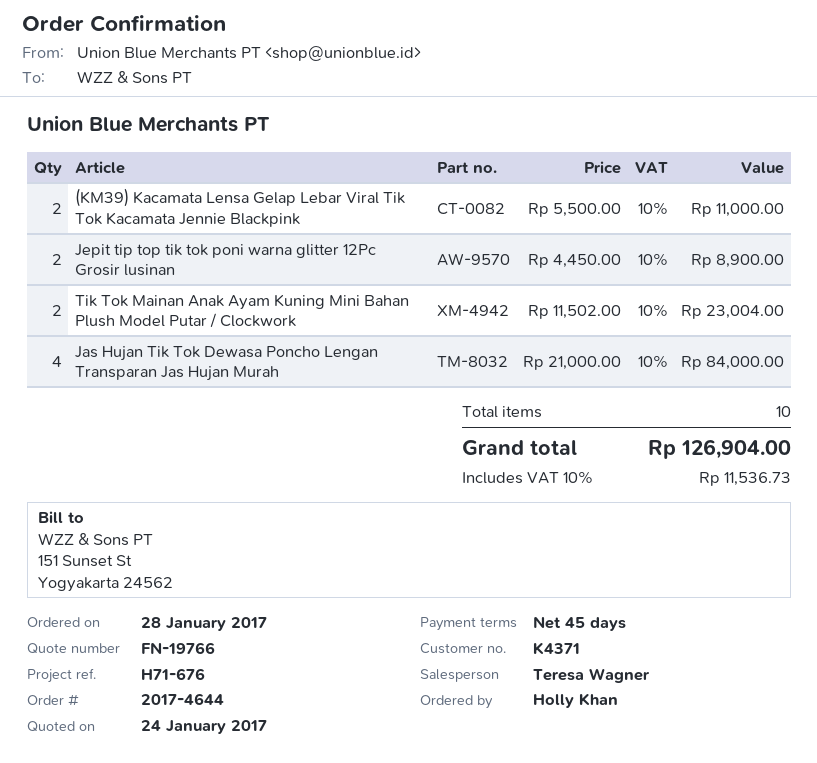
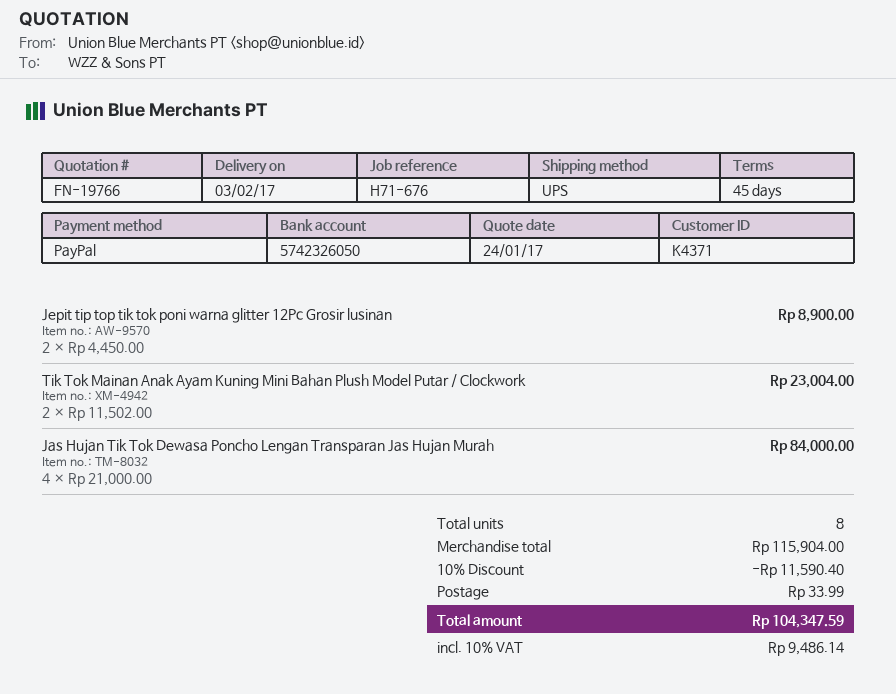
(KM39) Kacamata Lensa Gelap Lebar Viral Tik Tok Kacamata Jennie Blackpink: 2 x 5500.00 = 11000.00 -> none
total quantity: 10 -> 8
discount: none -> 10% = 11590.40
shipping: none -> 33.99
tax: 10% = 11536.73 -> 10% = 9486.14
total: 126904.00 -> 104347.59

